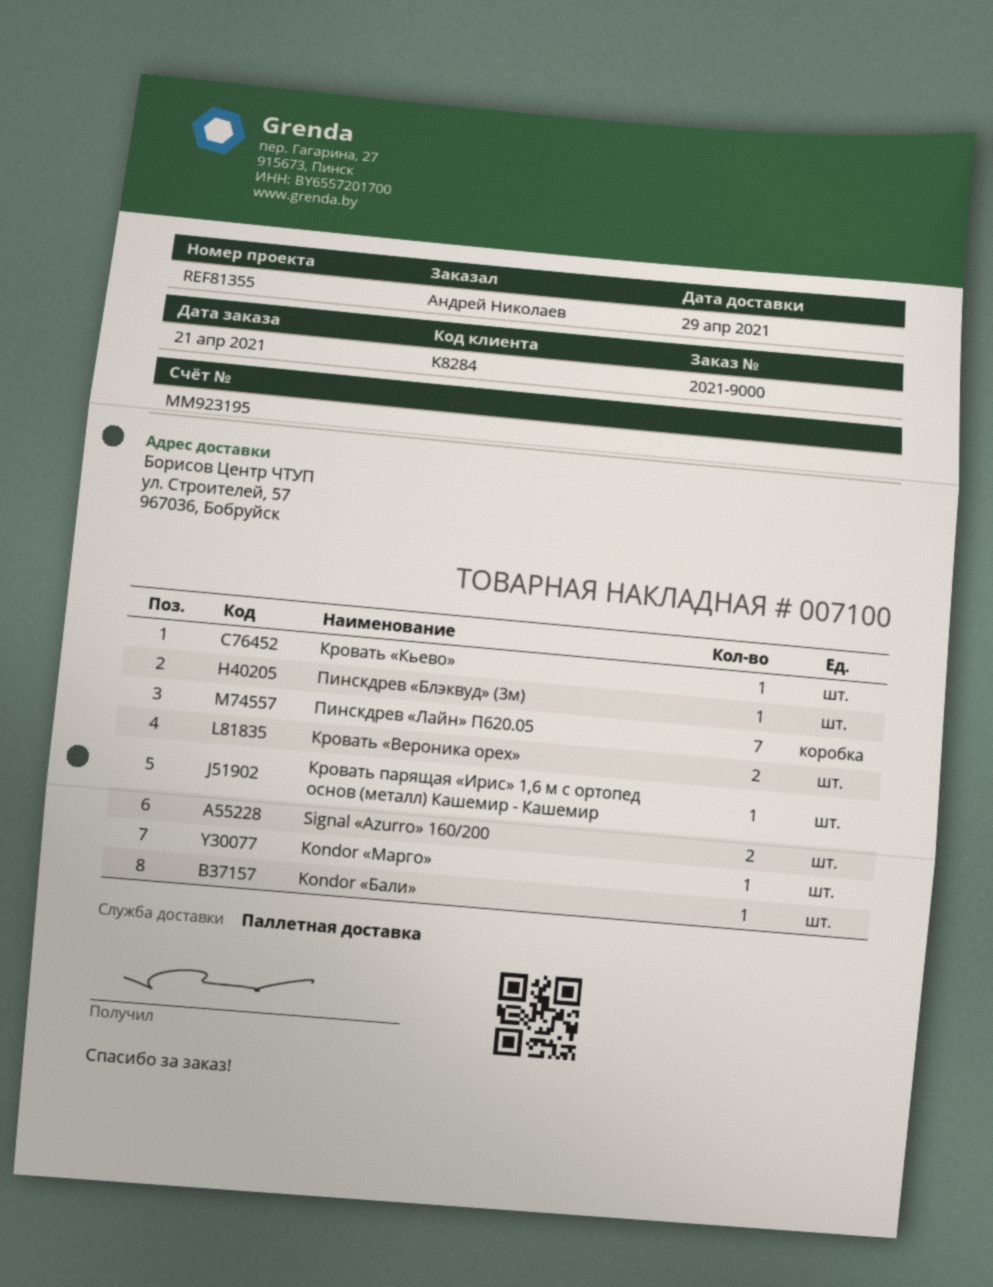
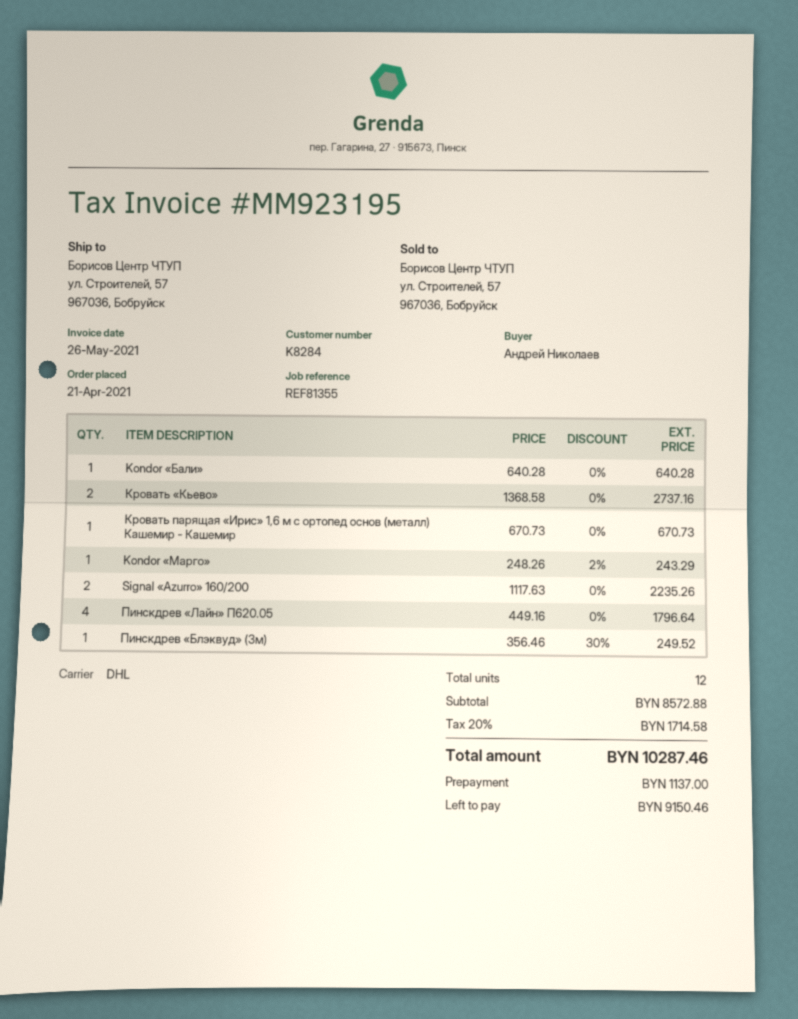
shipping method: pallet freight -> DHL
Кровать «Кьево»: 1 -> 2
Пинскдрев «Лайн» П620.05: 7 -> 4
Кровать «Вероника орех»: 2 -> none

